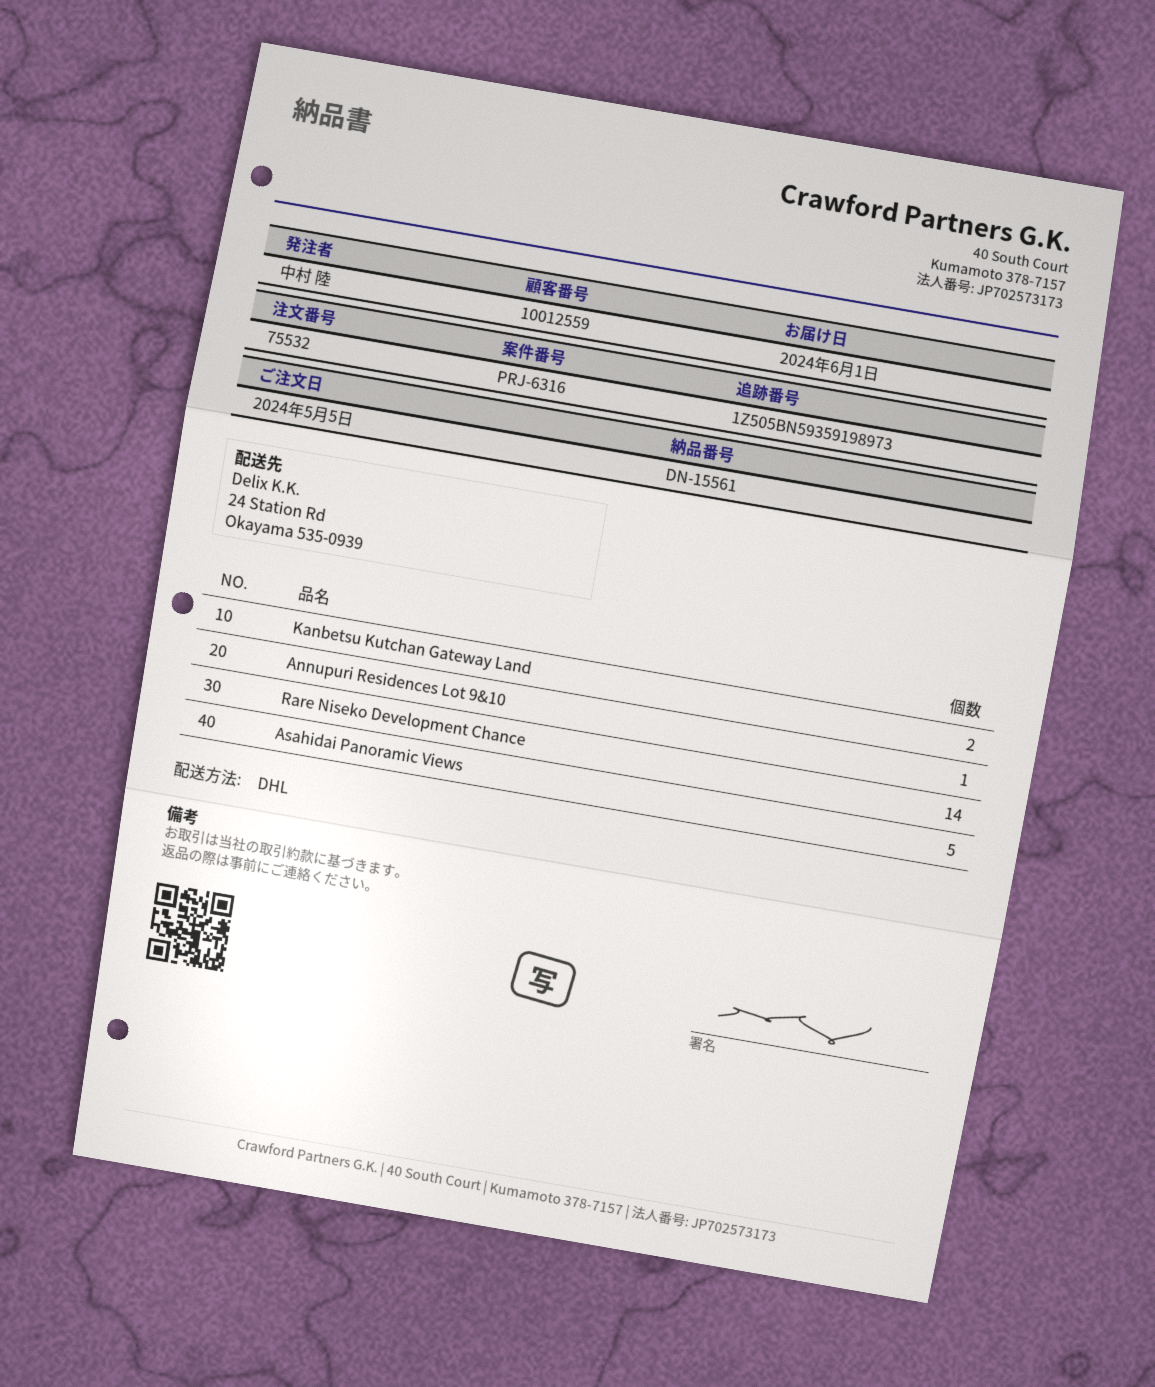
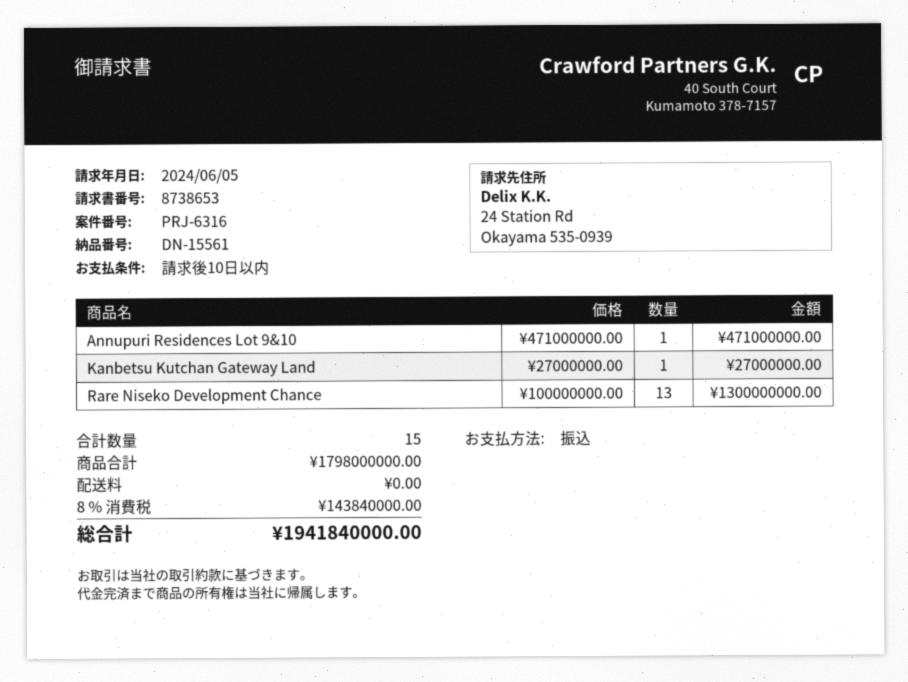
Kanbetsu Kutchan Gateway Land: 2 -> 1
Rare Niseko Development Chance: 14 -> 13
Asahidai Panoramic Views: 5 -> none

